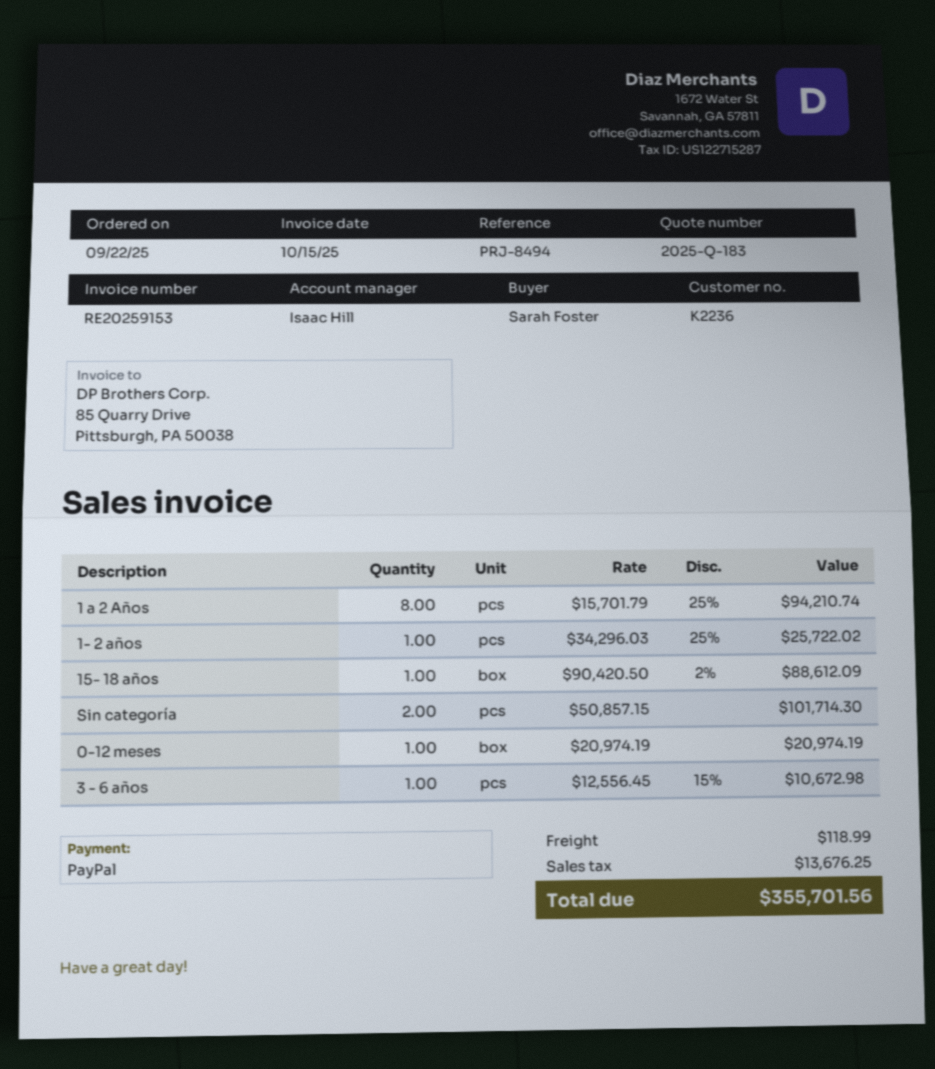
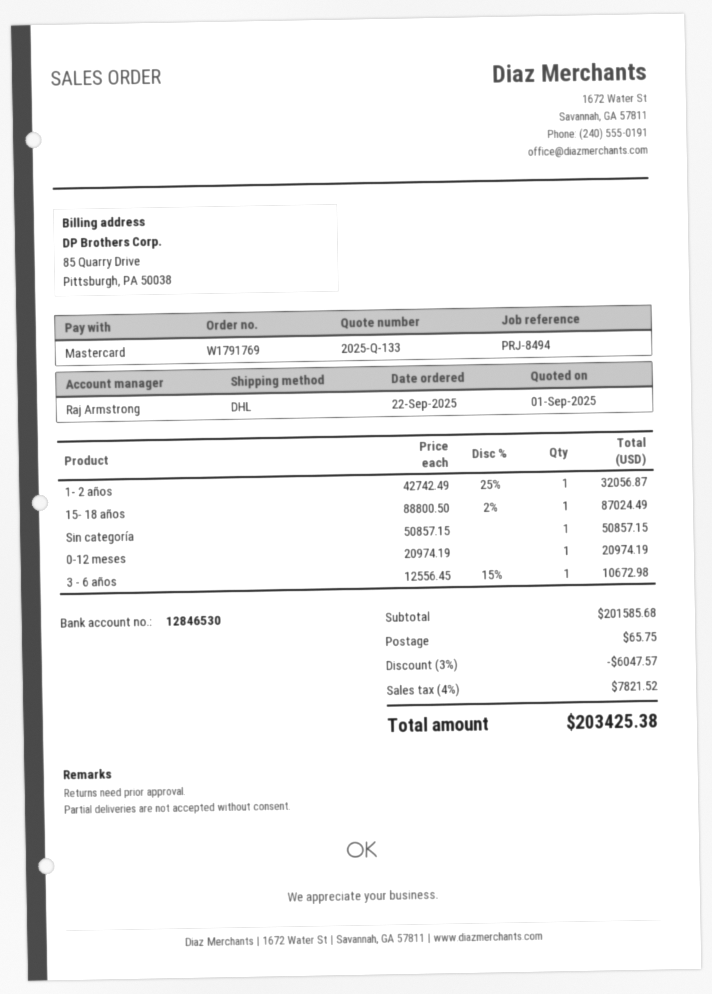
quote number: 2025-Q-183 -> 2025-Q-133
sales rep: Isaac Hill -> Raj Armstrong
payment method: PayPal -> Mastercard
1 a 2 Años: 8 x 15701.79 - 25% = 94210.74 -> none
1- 2 años: 1 x 34296.03 - 25% = 25722.02 -> 1 x 42742.49 - 25% = 32056.87
15- 18 años: 1 x 90420.50 - 2% = 88612.09 -> 1 x 88800.50 - 2% = 87024.49
Sin categoría: 2 x 50857.15 = 101714.30 -> 1 x 50857.15 = 50857.15
discount: none -> 3% = 6047.57
shipping: 118.99 -> 65.75
tax: 13676.25 -> 7821.52
total: 355701.56 -> 203425.38

